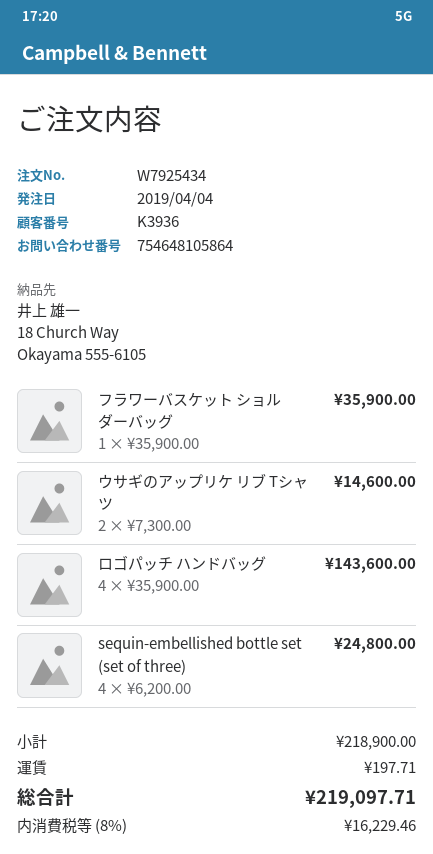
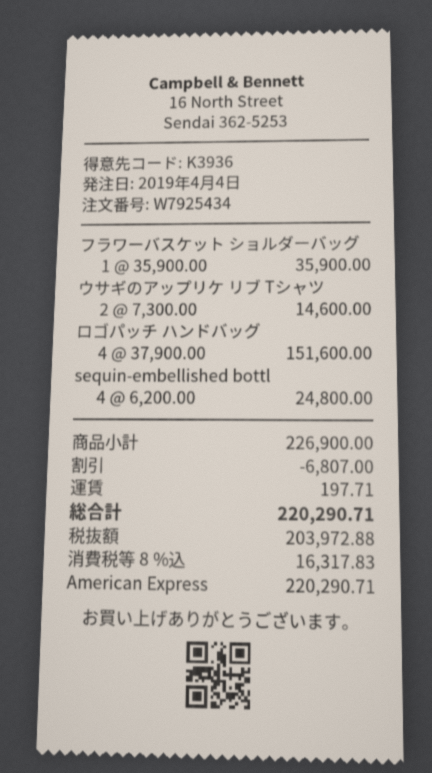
ロゴパッチ ハンドバッグ: 4 x 35900.00 = 143600.00 -> 4 x 37900.00 = 151600.00
subtotal: 218900.00 -> 226900.00
discount: none -> 6807.00
tax: 8% = 16229.46 -> 8% = 16317.83
total: 219097.71 -> 220290.71

